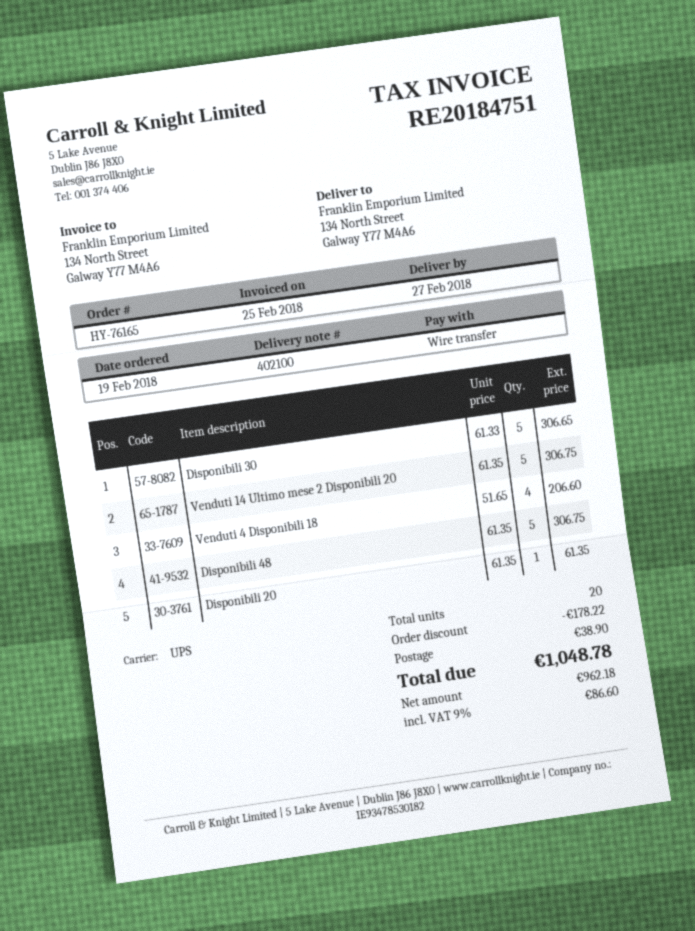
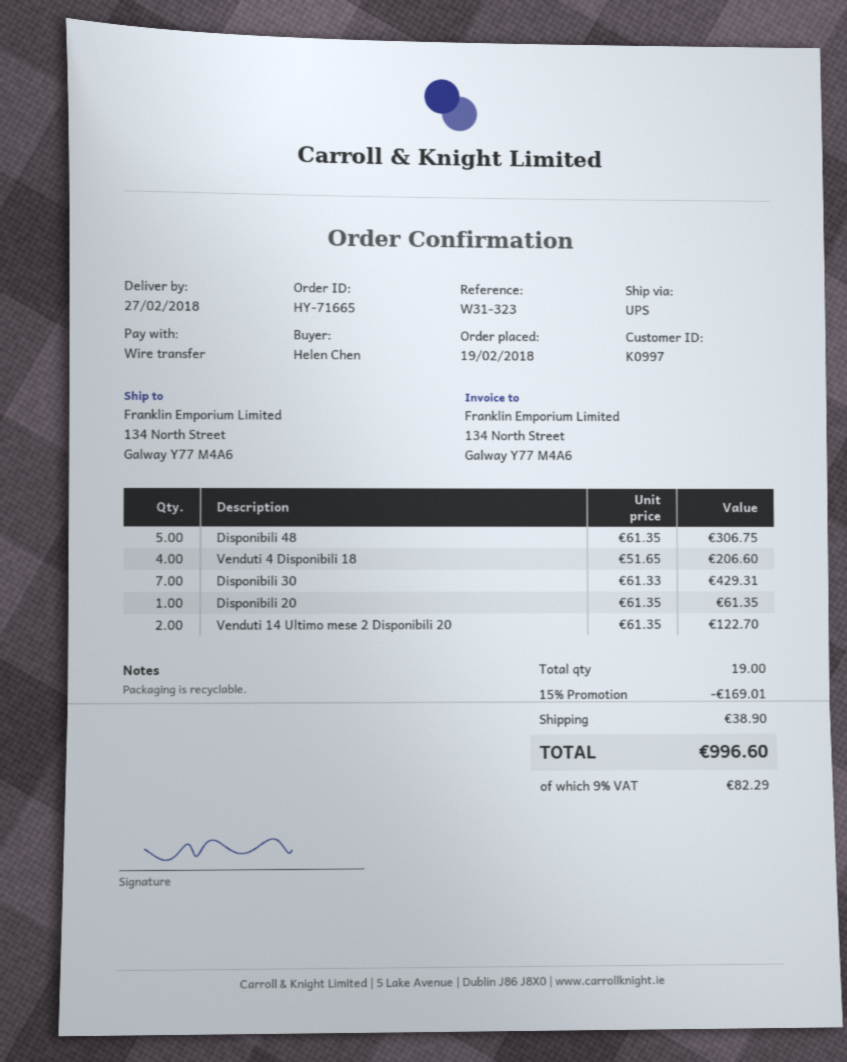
order number: HY-76165 -> HY-71665
Disponibili 30: 5 x 61.33 = 306.65 -> 7 x 61.33 = 429.31
Venduti 14 Ultimo mese 2 Disponibili 20: 5 x 61.35 = 306.75 -> 2 x 61.35 = 122.70
total quantity: 20 -> 19
discount: 178.22 -> 169.01
tax: 9% = 86.60 -> 9% = 82.29
total: 1048.78 -> 996.60

